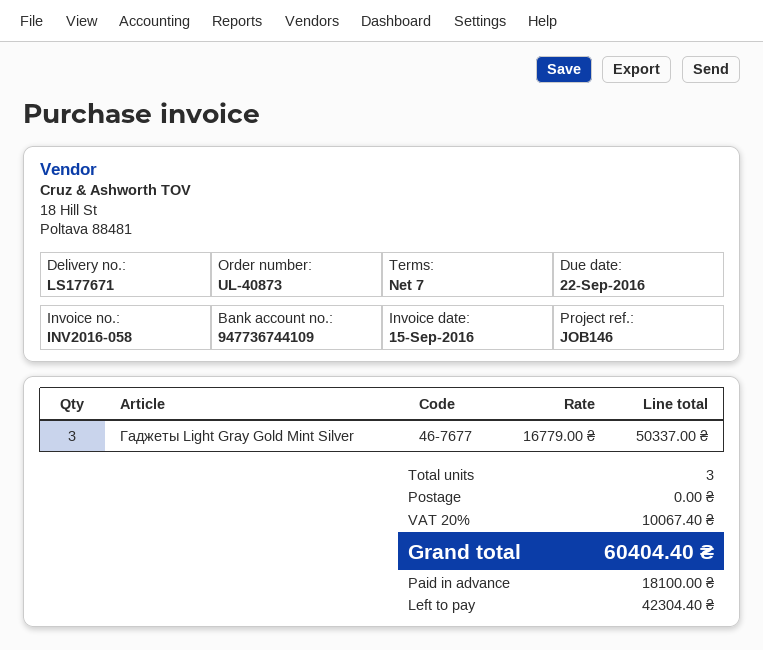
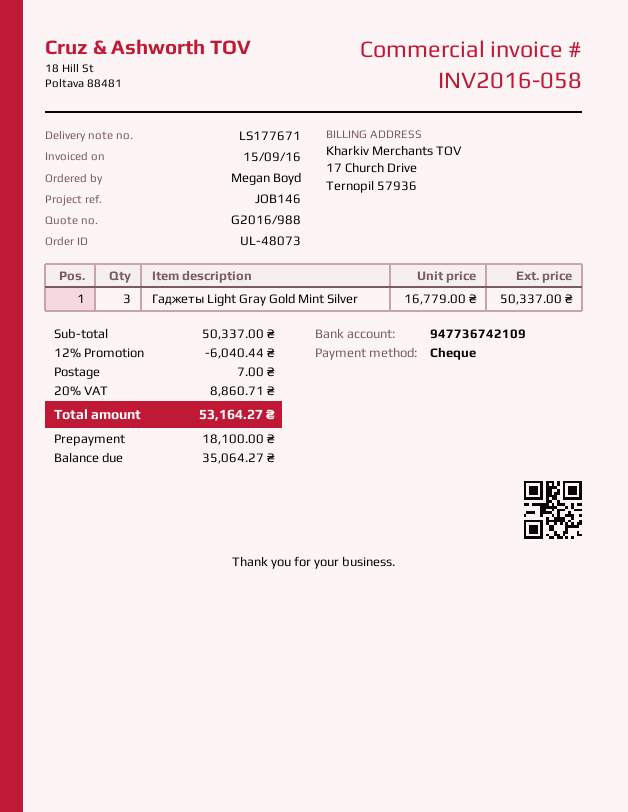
order number: UL-40873 -> UL-48073
bank account: 947736744109 -> 947736742109
discount: none -> 12% = 6040.44
shipping: 0.00 -> 7.00
tax: 20% = 10067.40 -> 20% = 8860.71
total: 60404.40 -> 53164.27
balance: 42304.40 -> 35064.27

